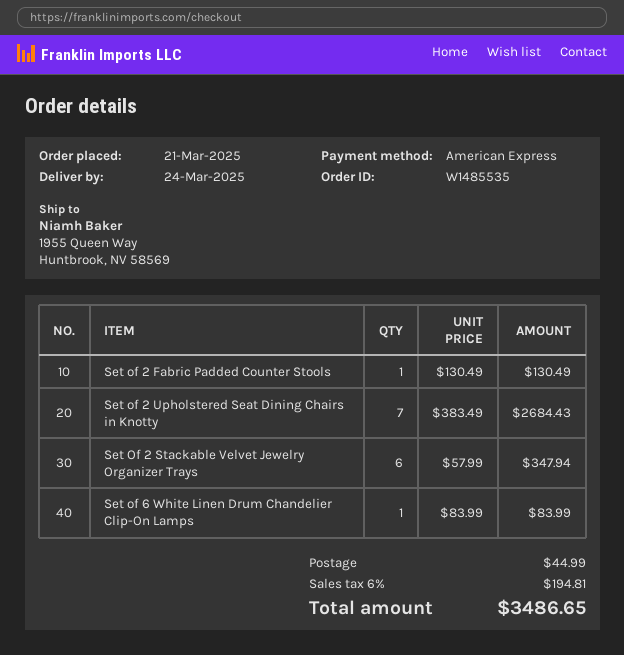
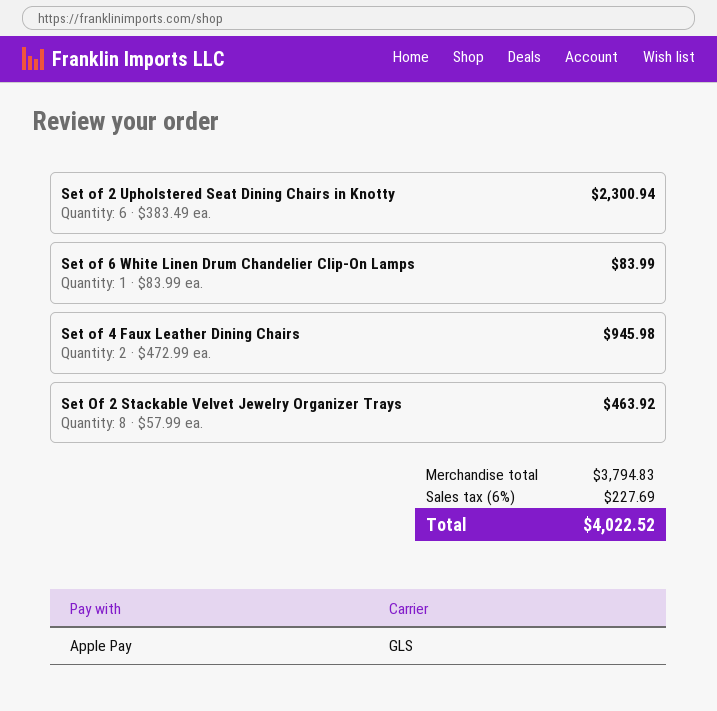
payment method: American Express -> Apple Pay
Set of 2 Fabric Padded Counter Stools: 1 x 130.49 = 130.49 -> none
Set of 2 Upholstered Seat Dining Chairs in Knotty: 7 x 383.49 = 2684.43 -> 6 x 383.49 = 2300.94
Set Of 2 Stackable Velvet Jewelry Organizer Trays: 6 x 57.99 = 347.94 -> 8 x 57.99 = 463.92
Set of 4 Faux Leather Dining Chairs: none -> 2 x 472.99 = 945.98
shipping: 44.99 -> none
tax: 6% = 194.81 -> 6% = 227.69
total: 3486.65 -> 4022.52

